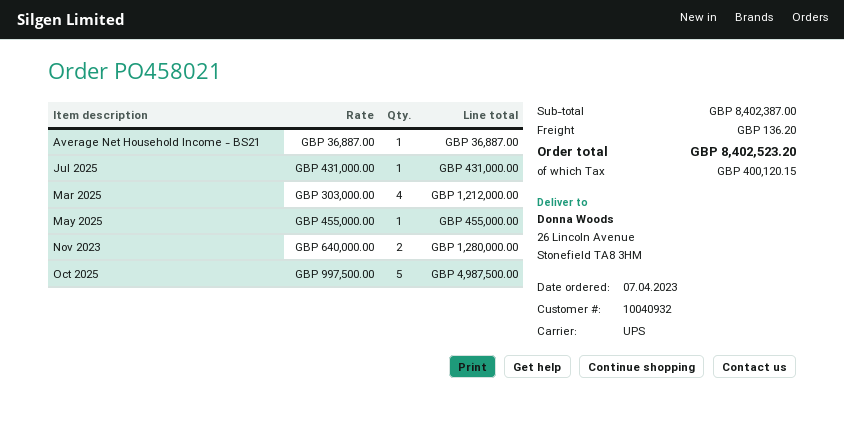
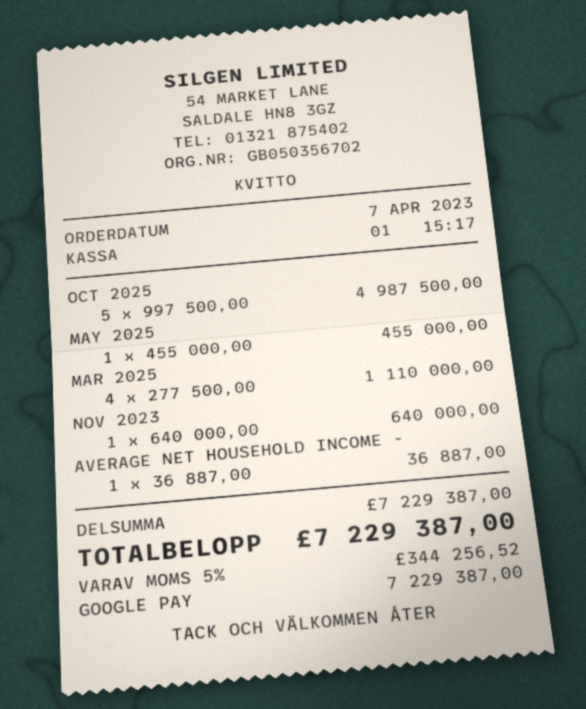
Jul 2025: 1 x 431000.00 = 431000.00 -> none
Mar 2025: 4 x 303000.00 = 1212000.00 -> 4 x 277500.00 = 1110000.00
Nov 2023: 2 x 640000.00 = 1280000.00 -> 1 x 640000.00 = 640000.00
subtotal: 8402387.00 -> 7229387.00
shipping: 136.20 -> none
tax: 400120.15 -> 344256.52
total: 8402523.20 -> 7229387.00

